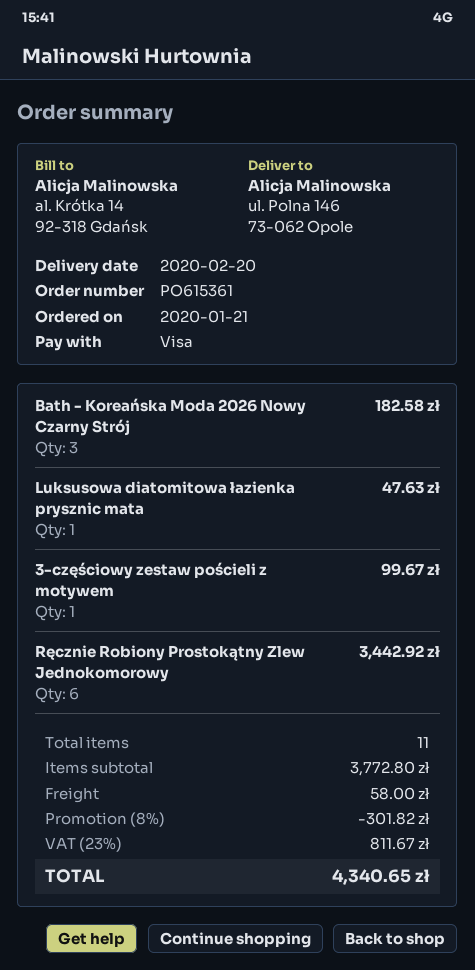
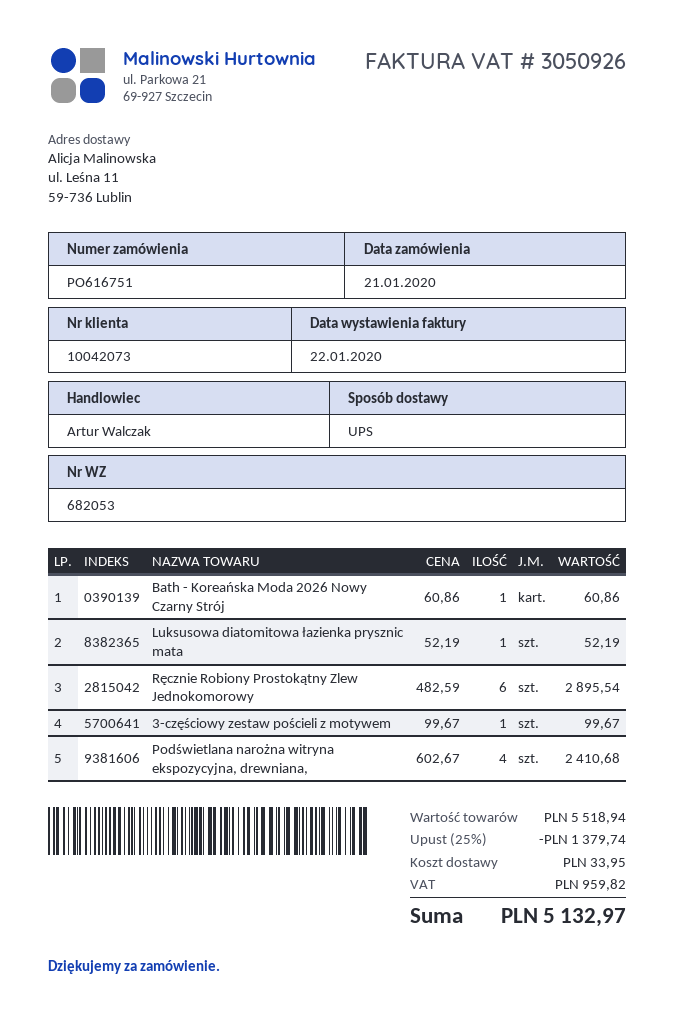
order number: PO615361 -> PO616751
ship to: ul. Polna 146, 73-062 Opole -> ul. Leśna 11, 59-736 Lublin
Bath - Koreańska Moda 2026 Nowy Czarny Strój: 3 for 182.58 -> 1 for 60.86
Luksusowa diatomitowa łazienka prysznic mata: 1 for 47.63 -> 1 for 52.19
Ręcznie Robiony Prostokątny Zlew Jednokomorowy: 6 for 3442.92 -> 6 for 2895.54
Podświetlana narożna witryna ekspozycyjna, drewniana,: none -> 4 for 2410.68
subtotal: 3772.80 -> 5518.94
discount: 8% = 301.82 -> 25% = 1379.74
shipping: 58.00 -> 33.95
tax: 811.67 -> 959.82
total: 4340.65 -> 5132.97

